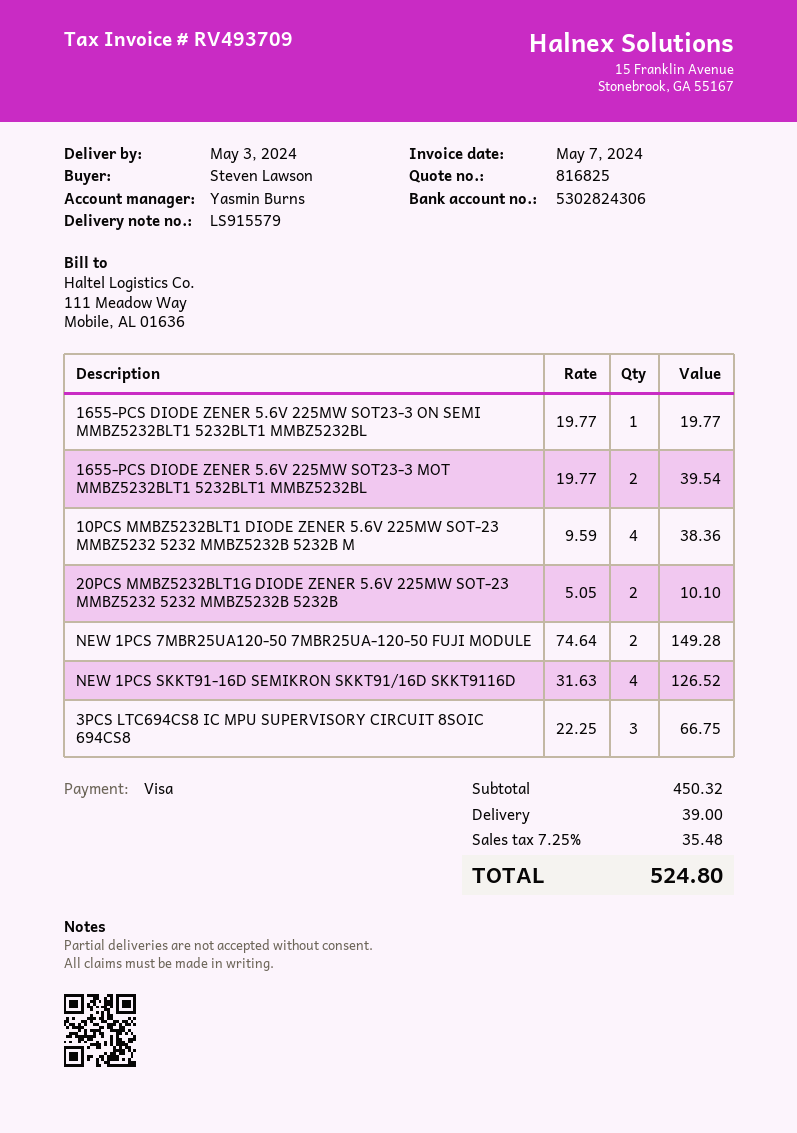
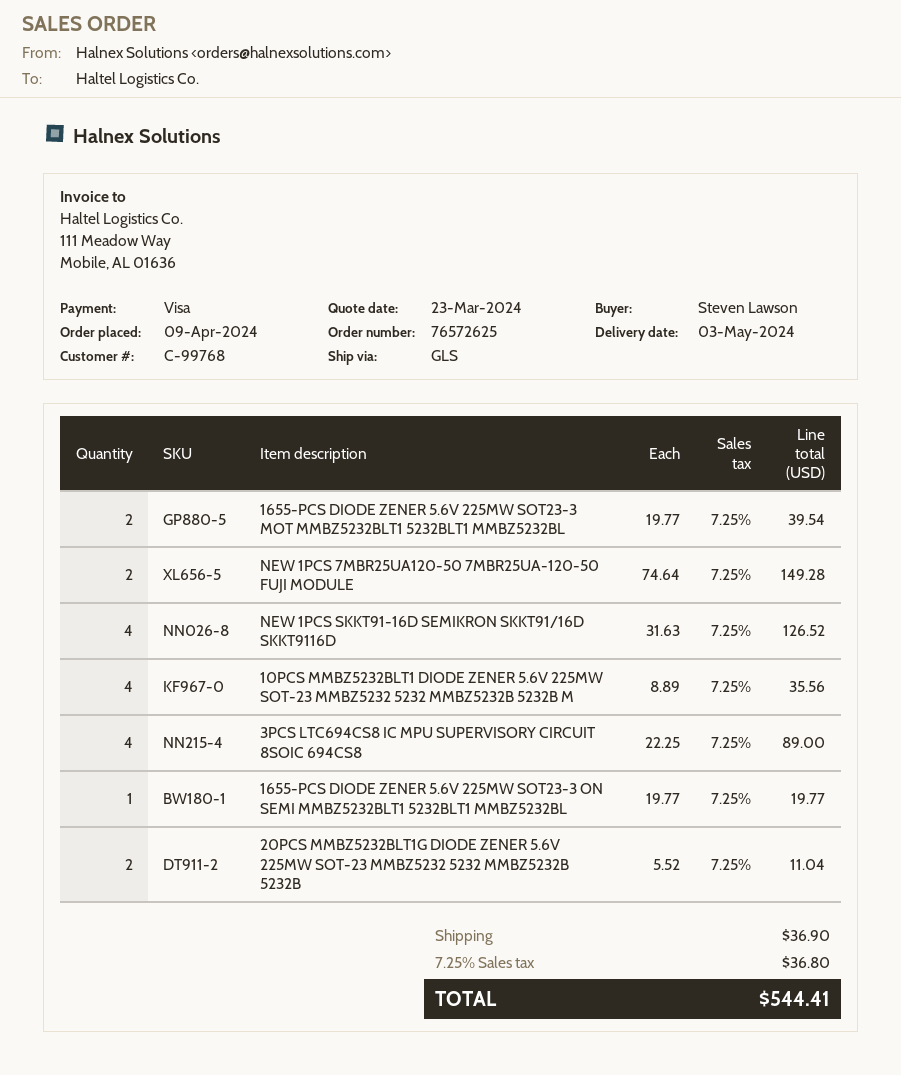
10PCS MMBZ5232BLT1 DIODE ZENER 5.6V 225MW SOT-23 MMBZ5232 5232 MMBZ5232B 5232B M: 4 x 9.59 = 38.36 -> 4 x 8.89 = 35.56
20PCS MMBZ5232BLT1G DIODE ZENER 5.6V 225MW SOT-23 MMBZ5232 5232 MMBZ5232B 5232B: 2 x 5.05 = 10.10 -> 2 x 5.52 = 11.04
3PCS LTC694CS8 IC MPU SUPERVISORY CIRCUIT 8SOIC 694CS8: 3 x 22.25 = 66.75 -> 4 x 22.25 = 89.00
shipping: 39.00 -> 36.90
tax: 7.25% = 35.48 -> 7.25% = 36.80
total: 524.80 -> 544.41

